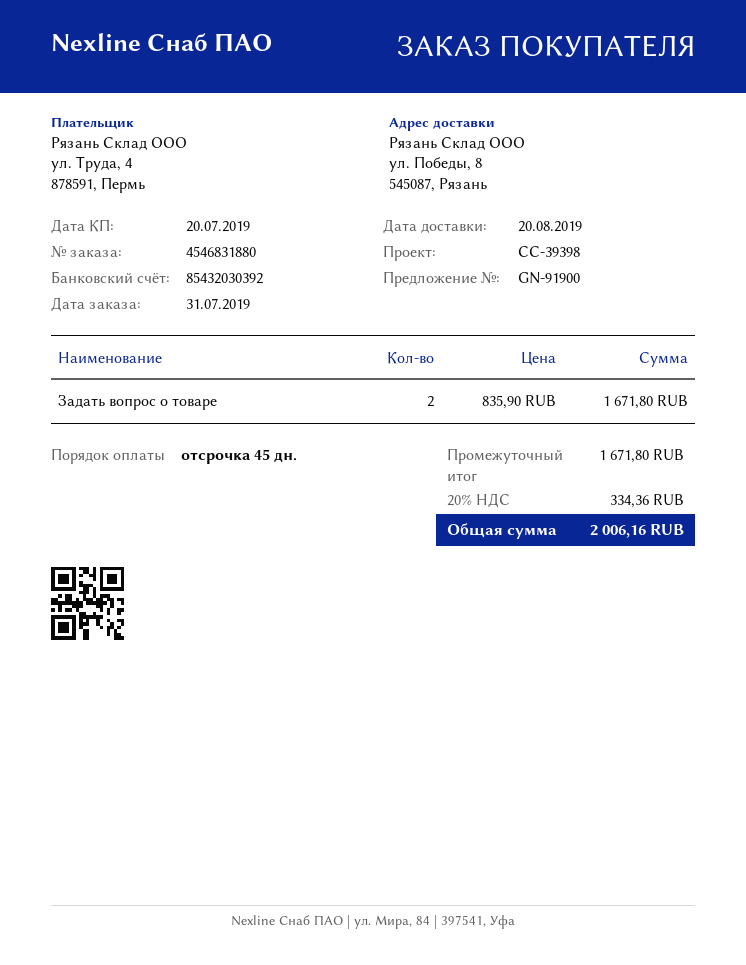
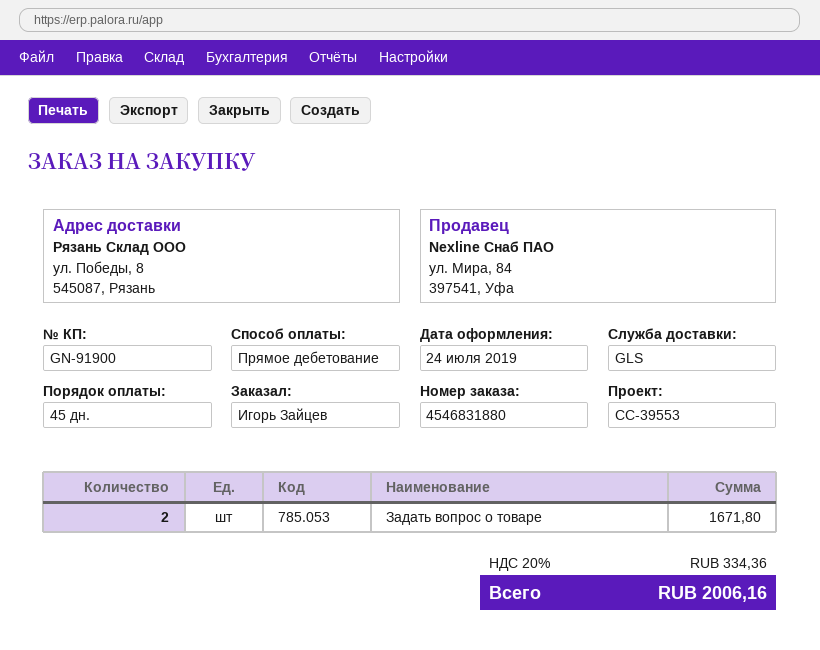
order date: 2019-07-31 -> 2019-07-24
reference: CC-39398 -> CC-39553

